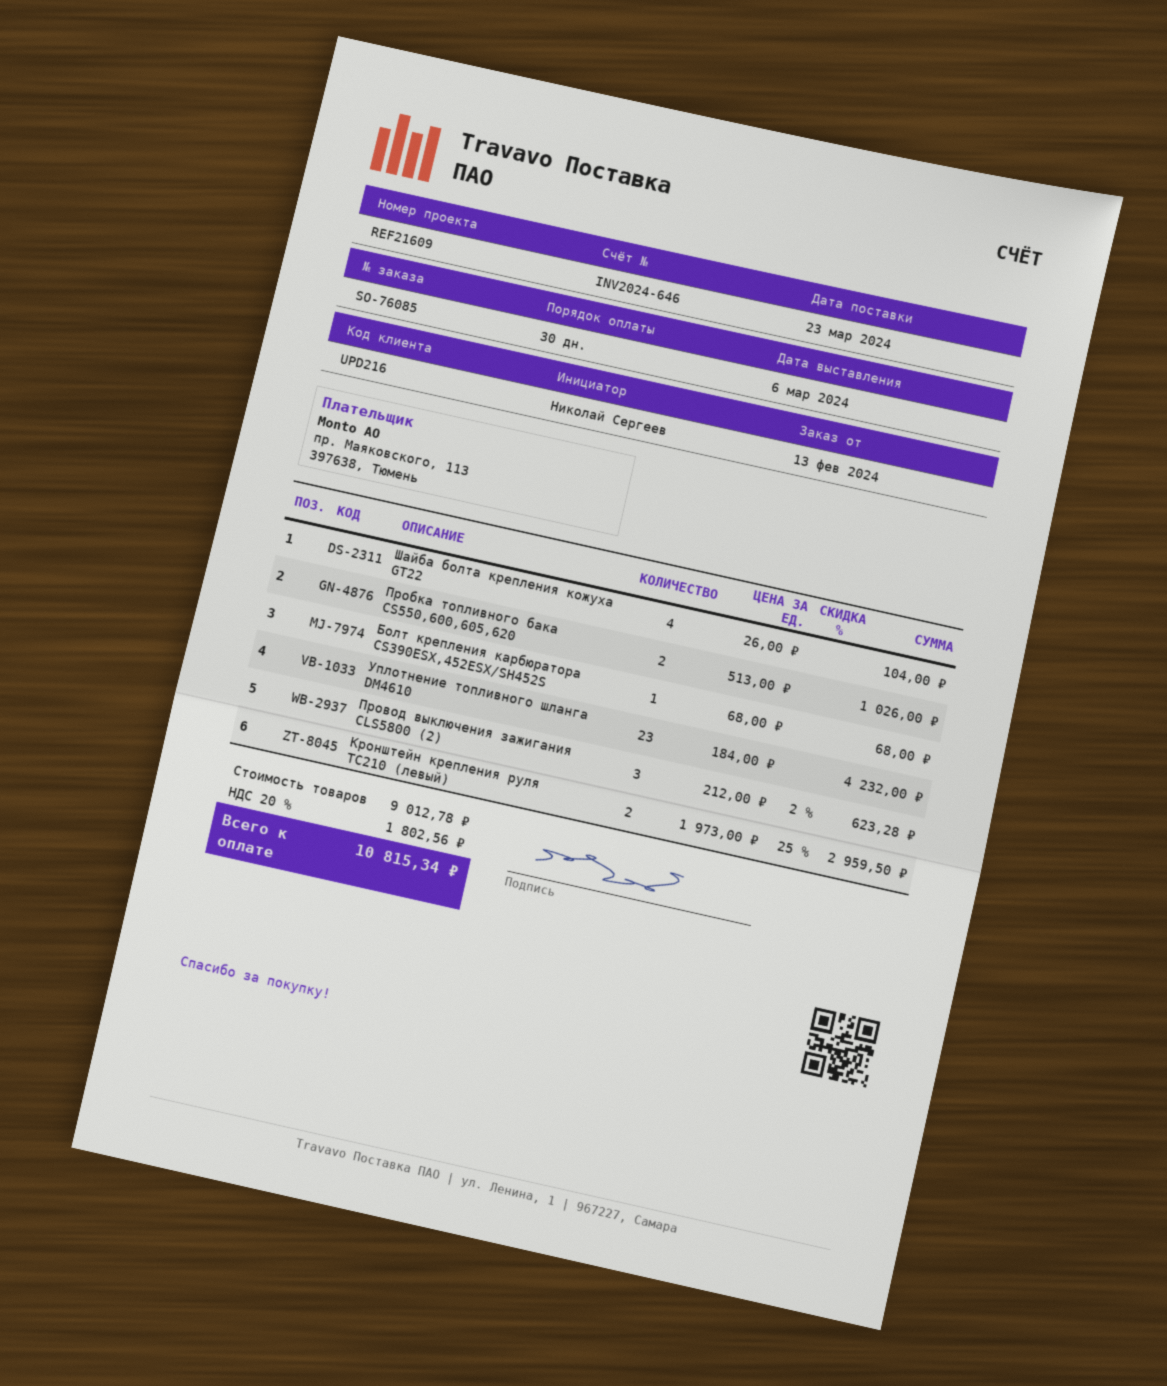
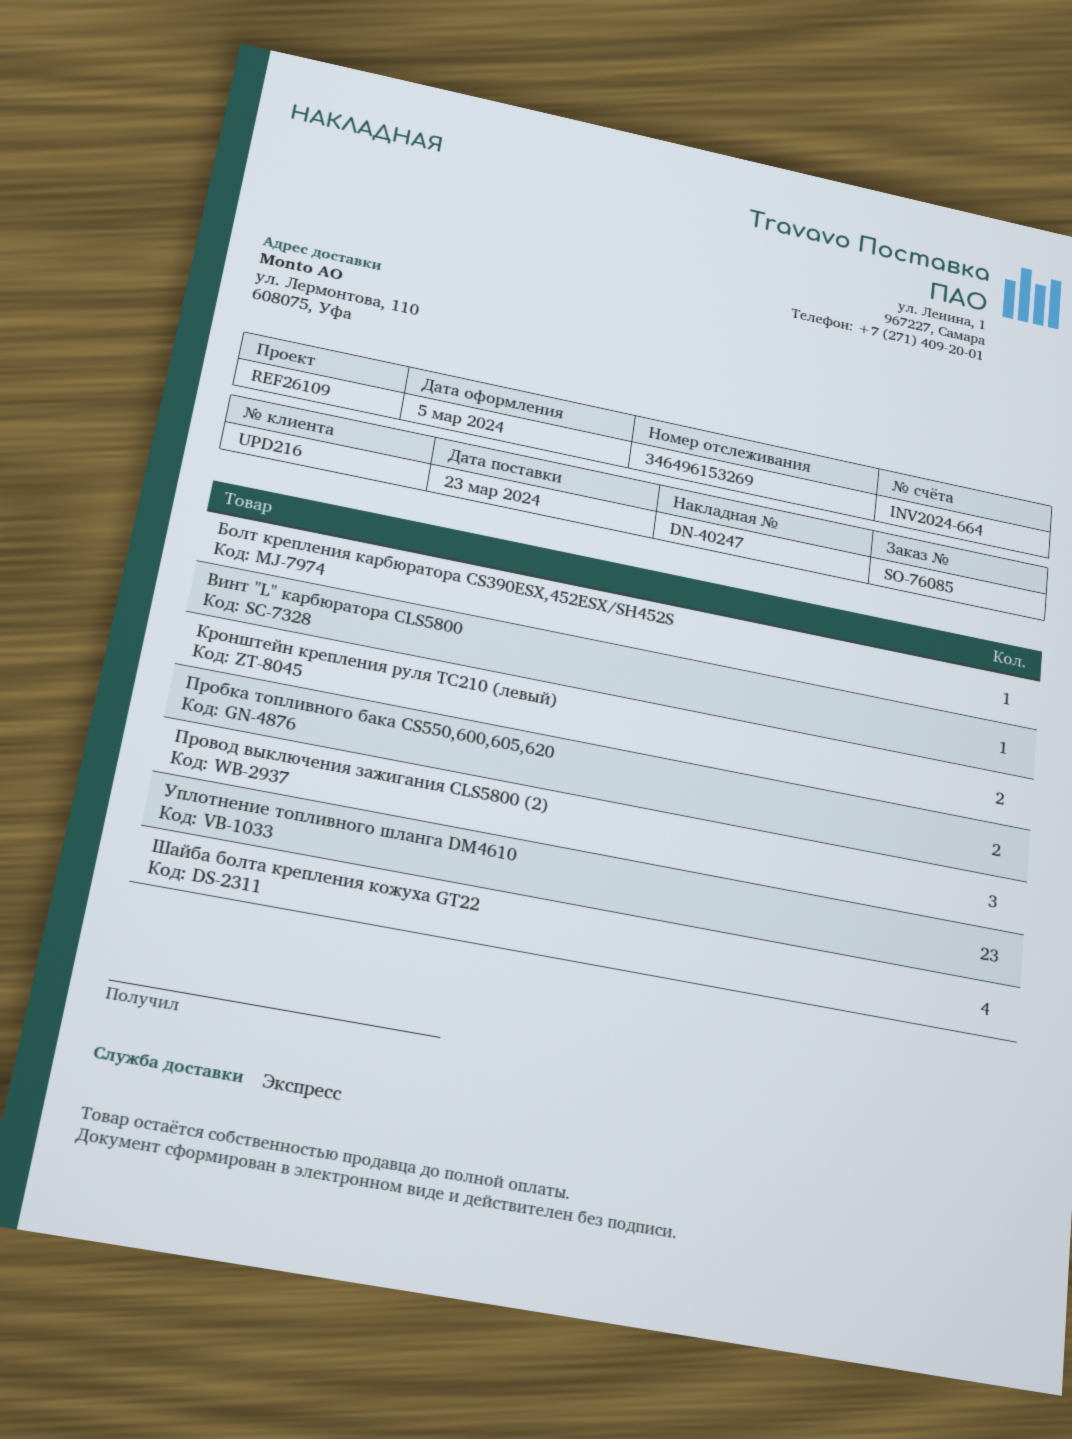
order date: 2024-02-13 -> 2024-03-05
invoice number: INV2024-646 -> INV2024-664
reference: REF21609 -> REF26109
Винт "L" карбюратора CLS5800: none -> 1

